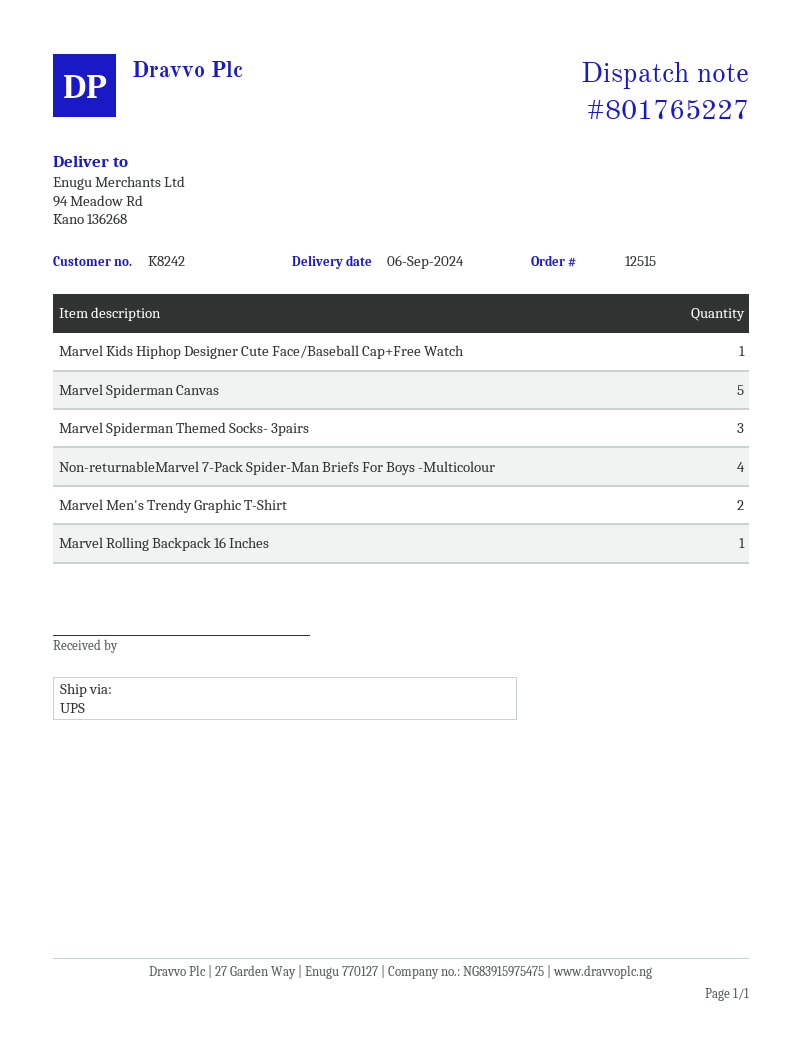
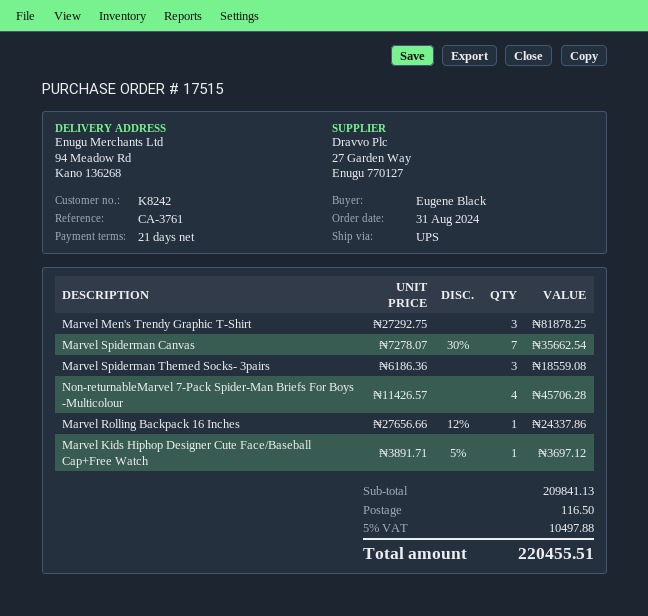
order number: 12515 -> 17515
Marvel Spiderman Canvas: 5 -> 7
Marvel Men's Trendy Graphic T-Shirt: 2 -> 3

